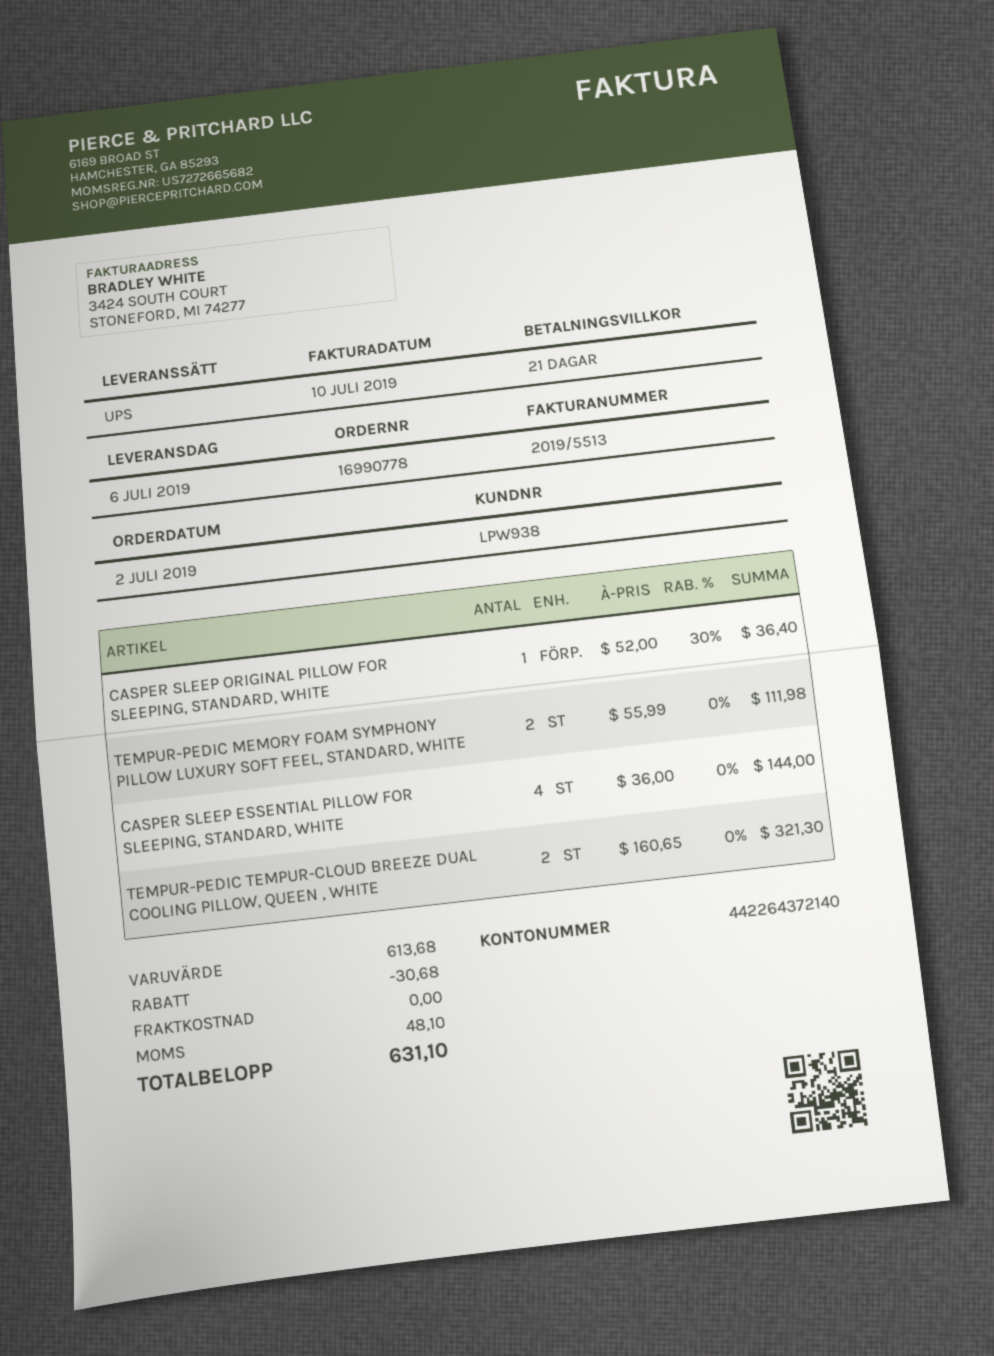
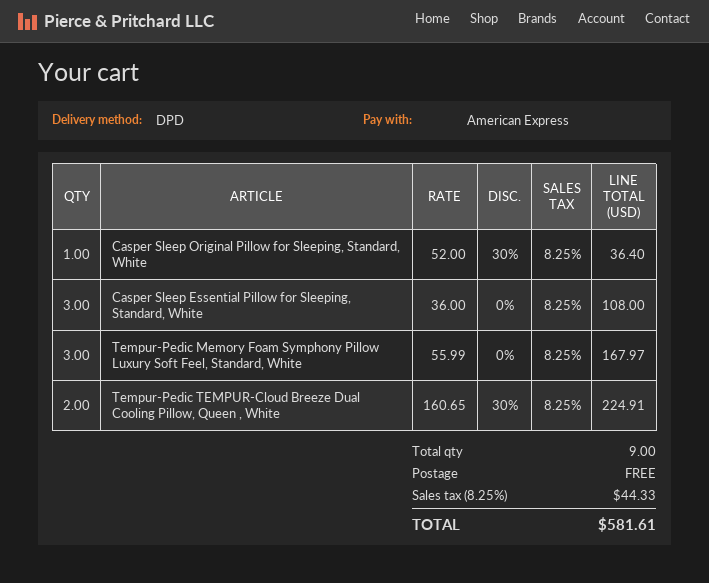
shipping method: UPS -> DPD
TEMPUR-PEDIC MEMORY FOAM SYMPHONY PILLOW LUXURY SOFT FEEL, STANDARD, WHITE: 2 x 55.99 = 111.98 -> 3 x 55.99 = 167.97
CASPER SLEEP ESSENTIAL PILLOW FOR SLEEPING, STANDARD, WHITE: 4 x 36.00 = 144.00 -> 3 x 36.00 = 108.00
TEMPUR-PEDIC TEMPUR-CLOUD BREEZE DUAL COOLING PILLOW, QUEEN , WHITE: 2 x 160.65 = 321.30 -> 2 x 160.65 - 30% = 224.91
discount: 30.68 -> none
tax: 48.10 -> 44.33
total: 631.10 -> 581.61

